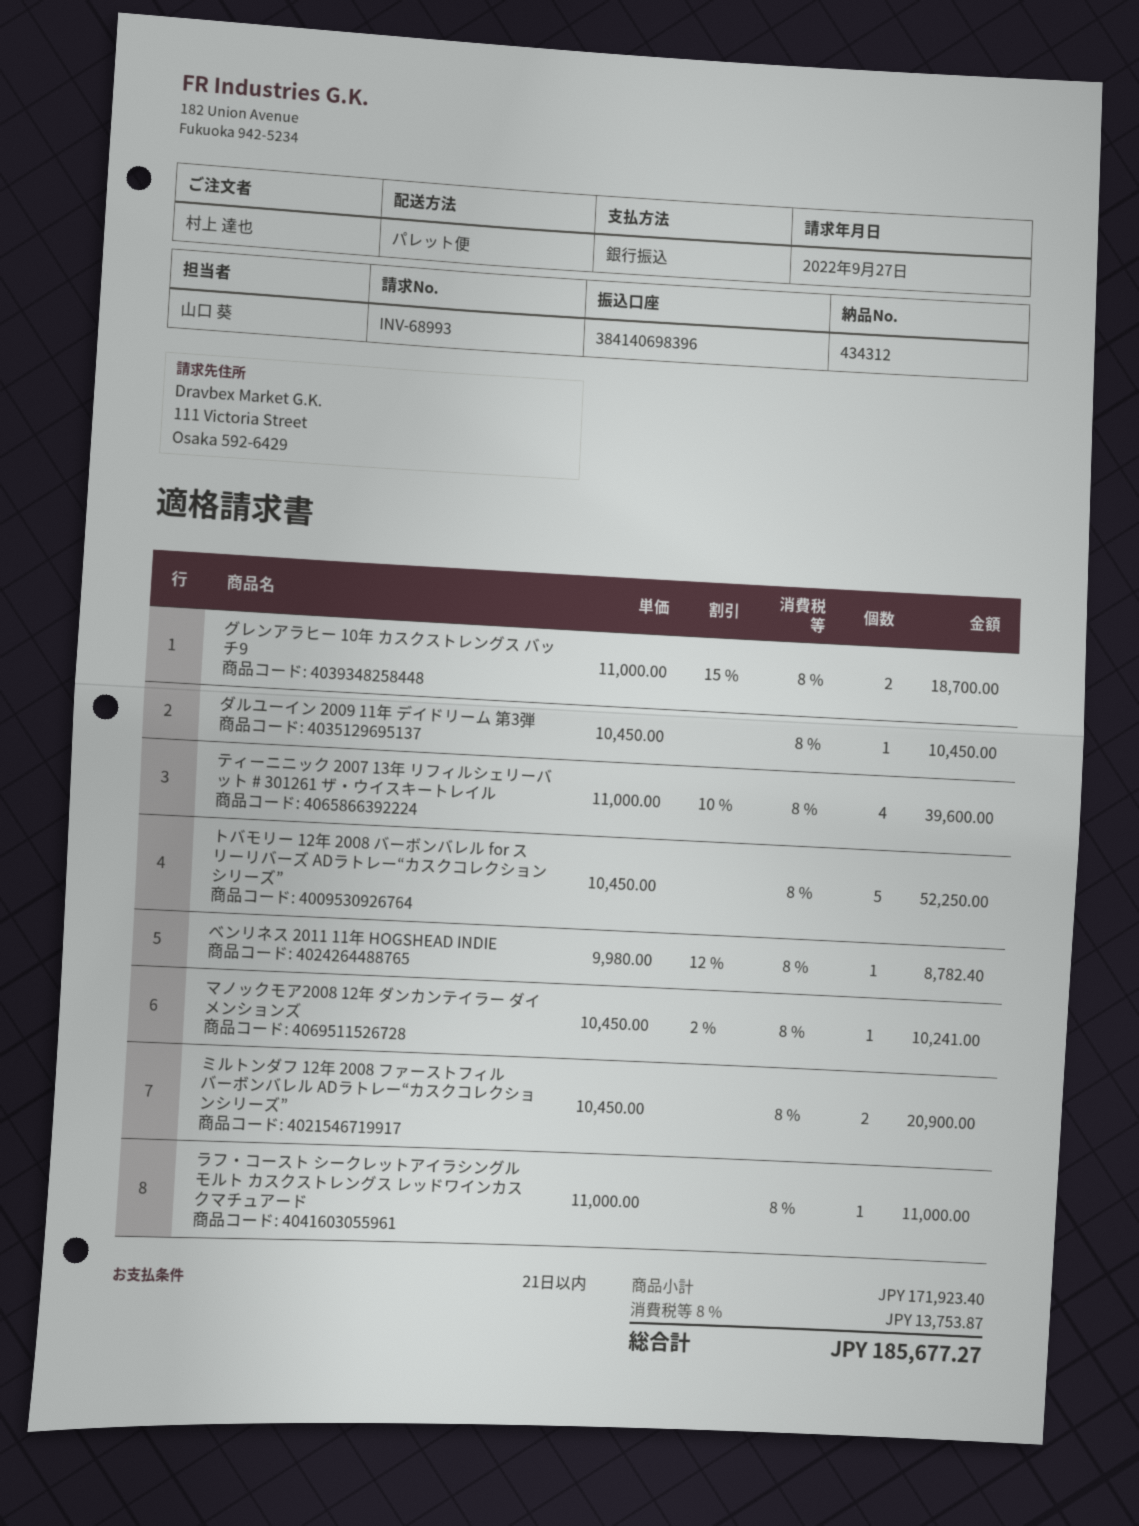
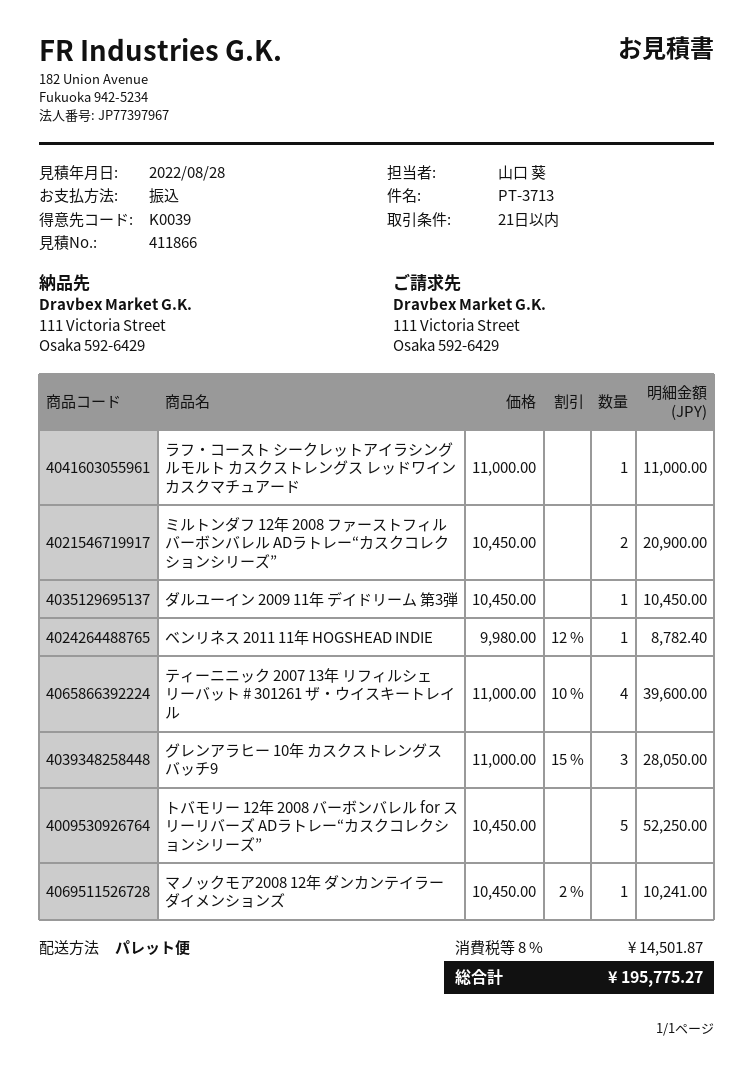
グレンアラヒー 10年 カスクストレングス バッチ9: 2 x 11000.00 - 15% = 18700.00 -> 3 x 11000.00 - 15% = 28050.00
tax: 8% = 13753.87 -> 8% = 14501.87
total: 185677.27 -> 195775.27

